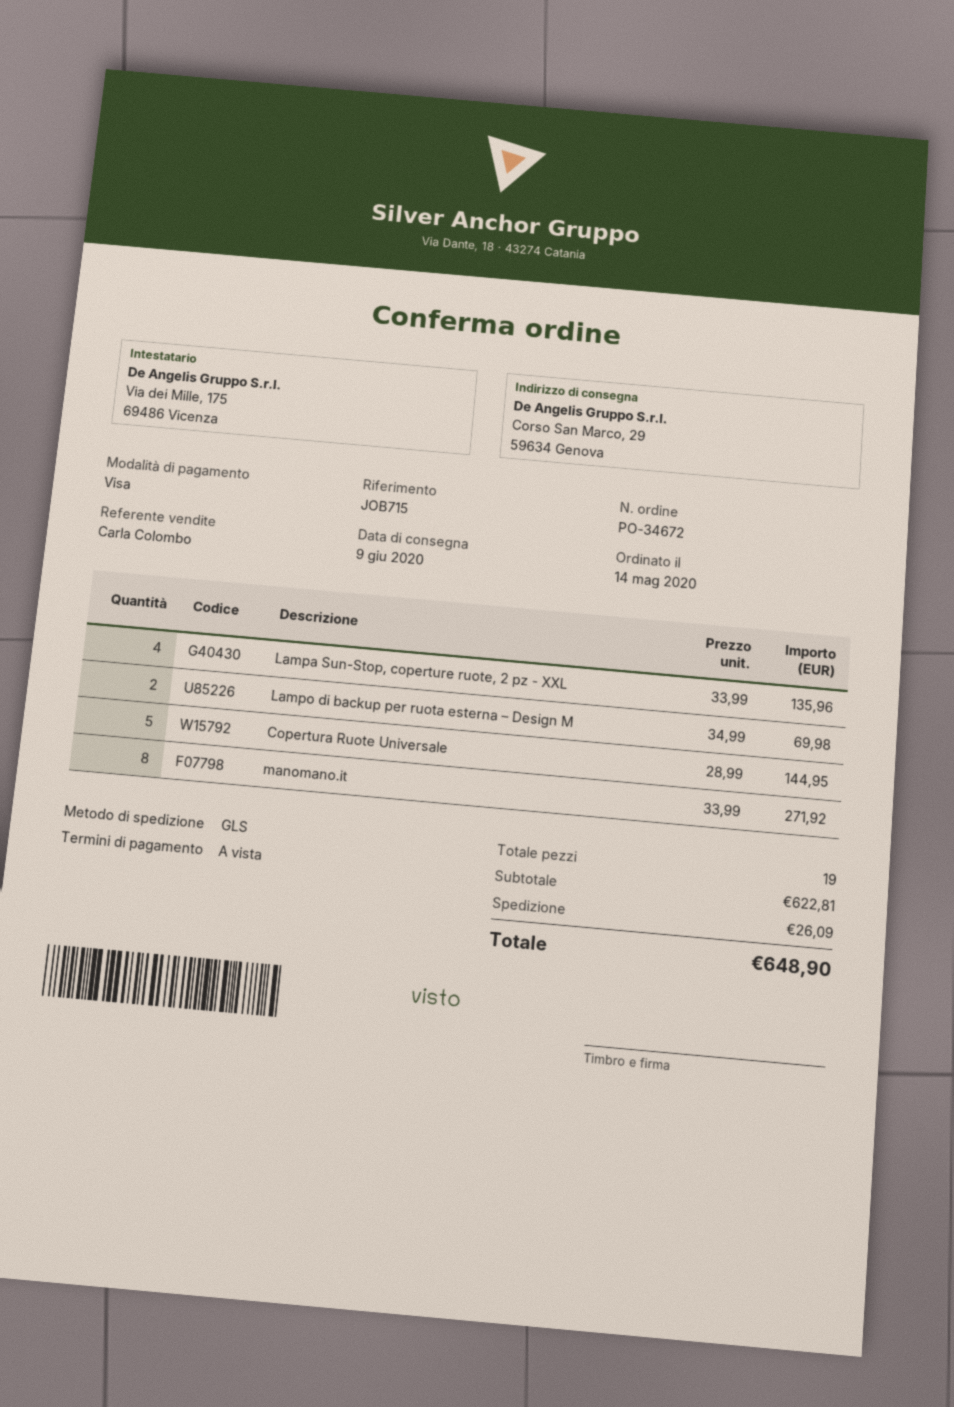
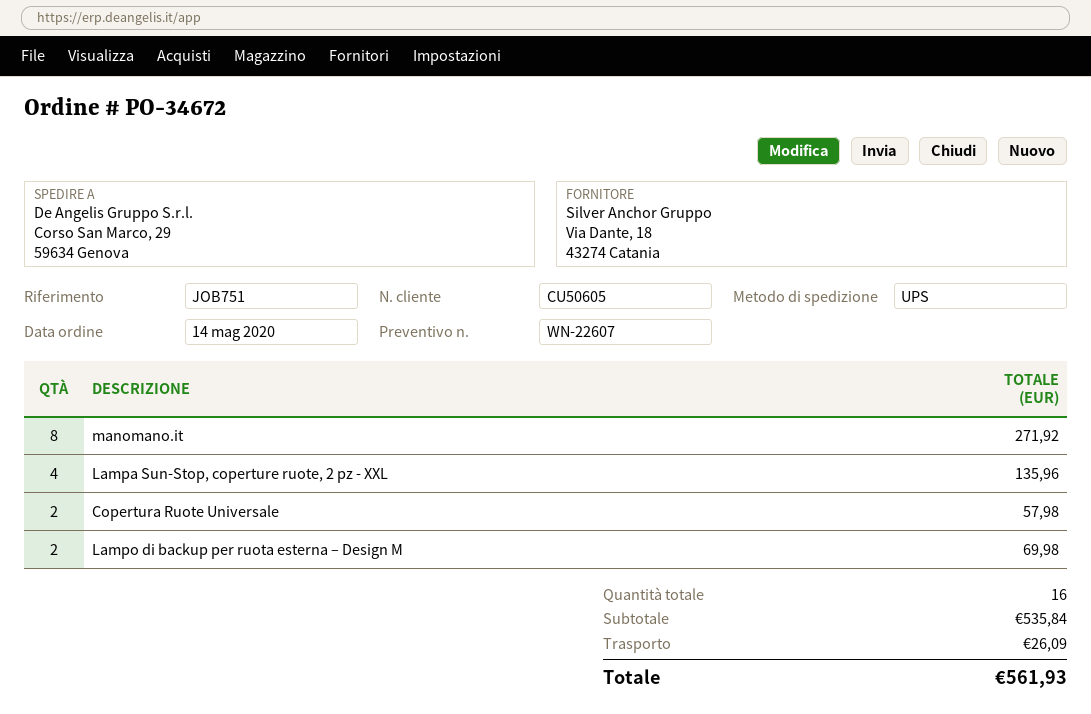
reference: JOB715 -> JOB751
shipping method: GLS -> UPS
Copertura Ruote Universale: 5 for 144.95 -> 2 for 57.98
total quantity: 19 -> 16
subtotal: 622.81 -> 535.84
total: 648.90 -> 561.93

